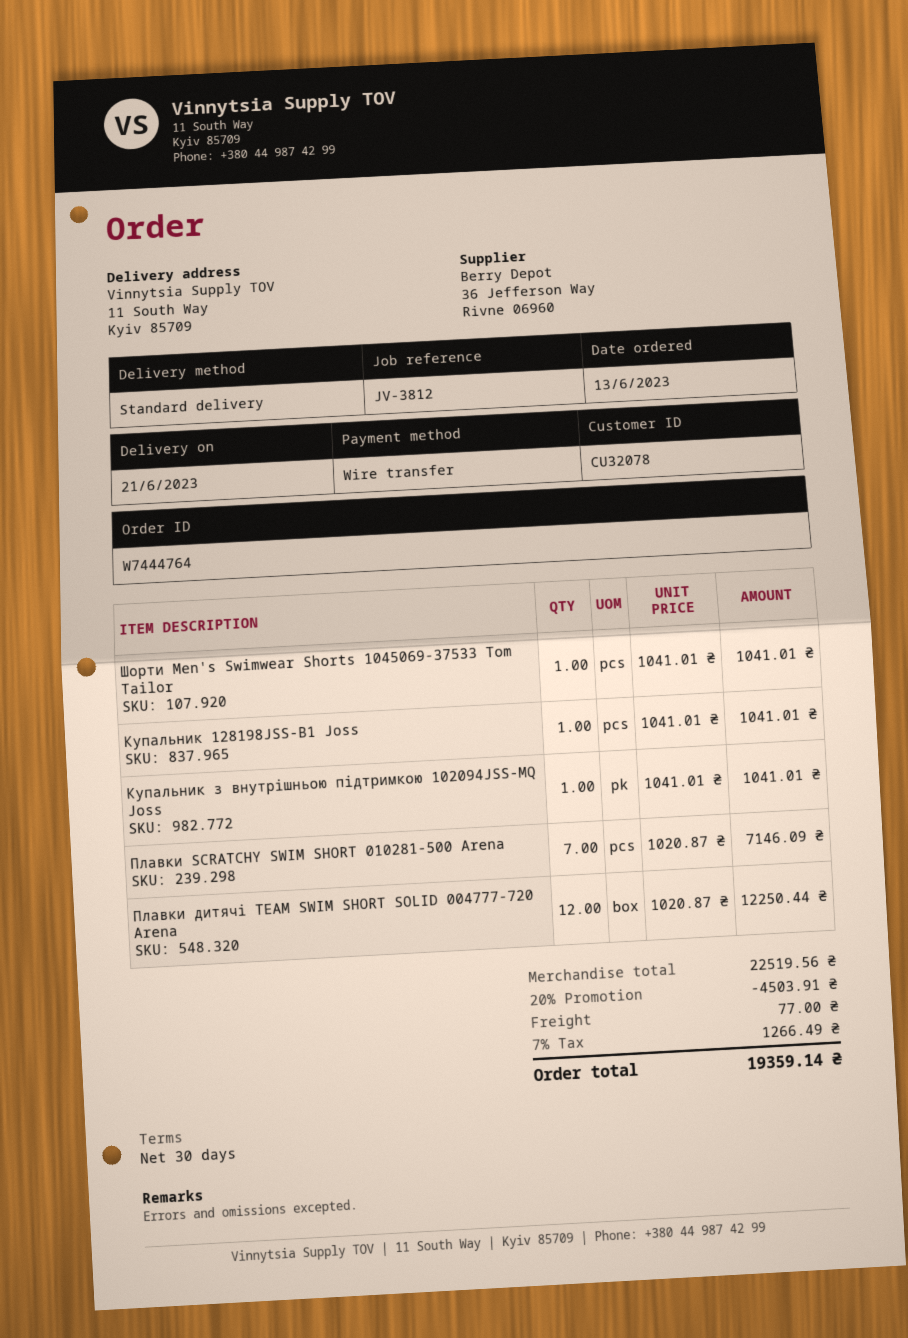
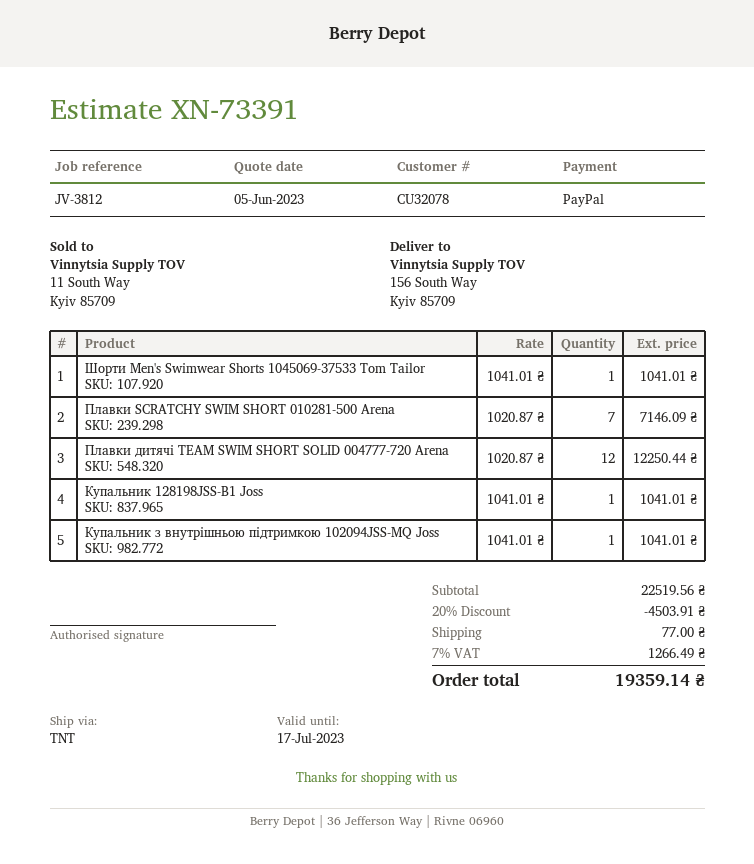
payment method: bank transfer -> PayPal
shipping method: standard -> TNT
ship to: 11 South Way, Kyiv 85709 -> 156 South Way, Kyiv 85709

